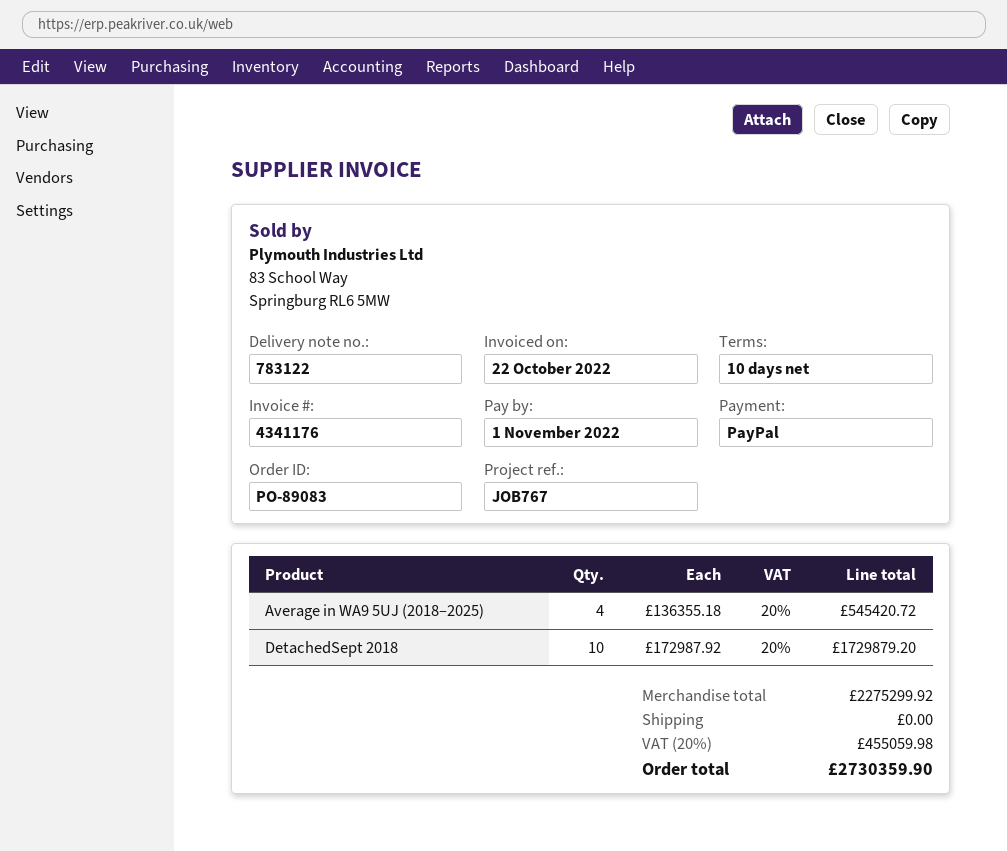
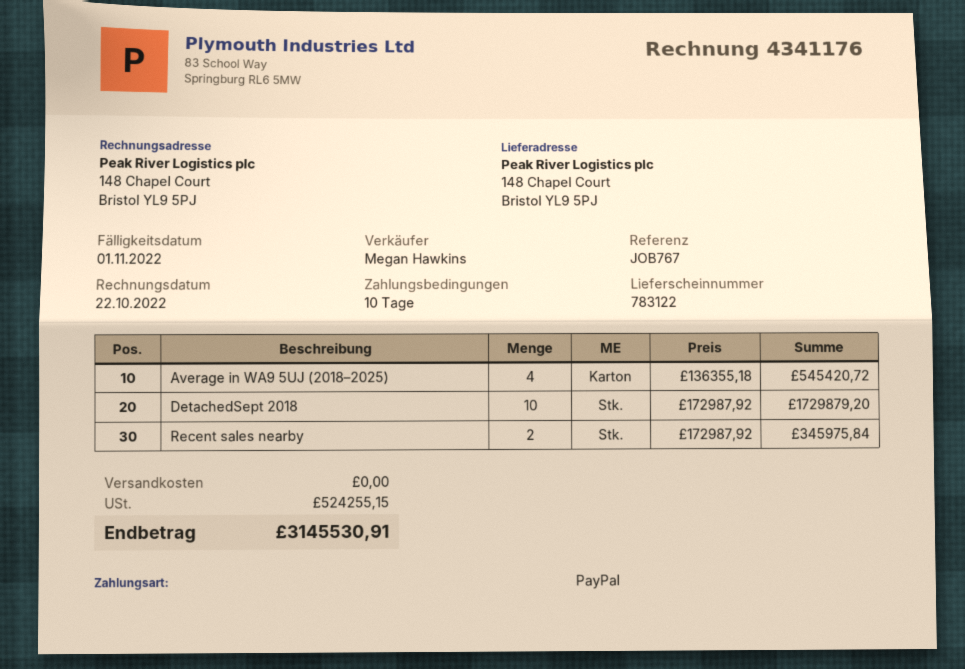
Recent sales nearby: none -> 2 x 172987.92 = 345975.84
tax: 455059.98 -> 524255.15
total: 2730359.90 -> 3145530.91

